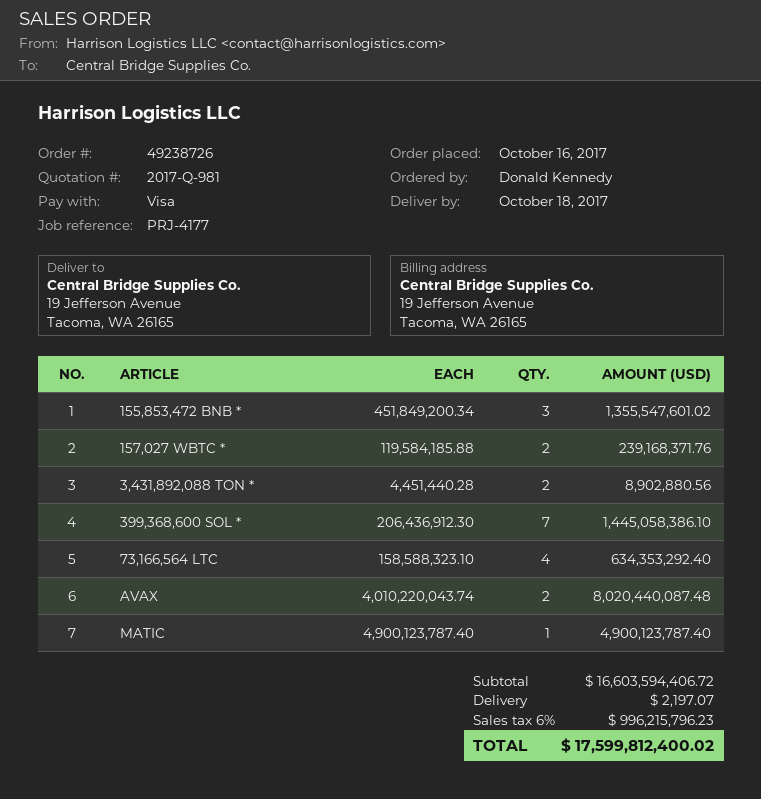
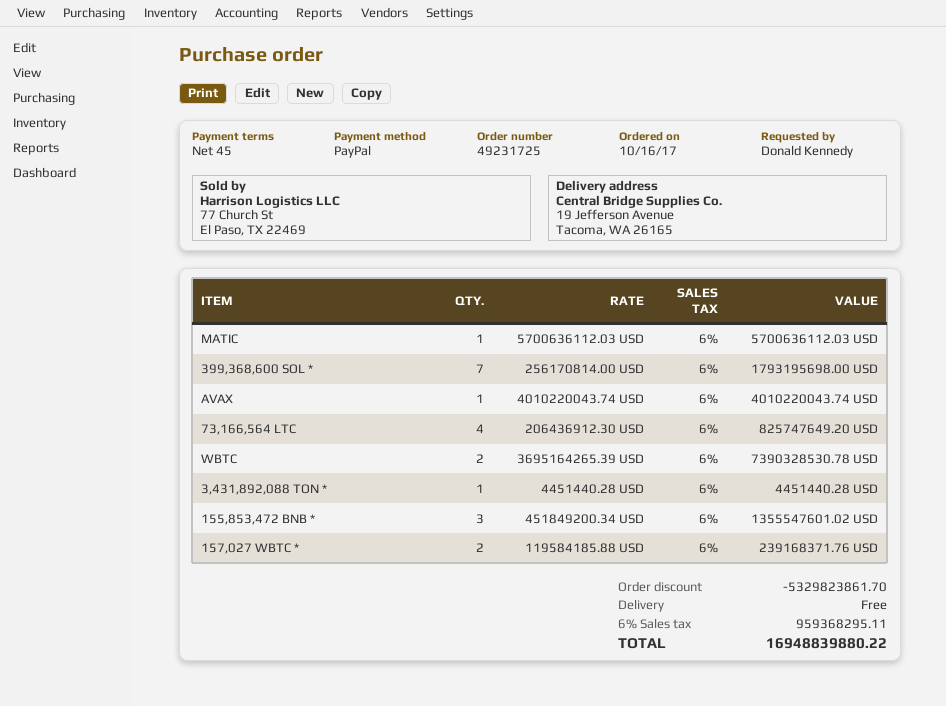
order number: 49238726 -> 49231725
payment method: Visa -> PayPal
3,431,892,088 TON *: 2 x 4451440.28 = 8902880.56 -> 1 x 4451440.28 = 4451440.28
399,368,600 SOL *: 7 x 206436912.30 = 1445058386.10 -> 7 x 256170814.00 = 1793195698.00
73,166,564 LTC: 4 x 158588323.10 = 634353292.40 -> 4 x 206436912.30 = 825747649.20
AVAX: 2 x 4010220043.74 = 8020440087.48 -> 1 x 4010220043.74 = 4010220043.74
MATIC: 1 x 4900123787.40 = 4900123787.40 -> 1 x 5700636112.03 = 5700636112.03
WBTC: none -> 2 x 3695164265.39 = 7390328530.78
discount: none -> 5329823861.70
shipping: 2197.07 -> 0.00
tax: 6% = 996215796.23 -> 6% = 959368295.11
total: 17599812400.02 -> 16948839880.22

